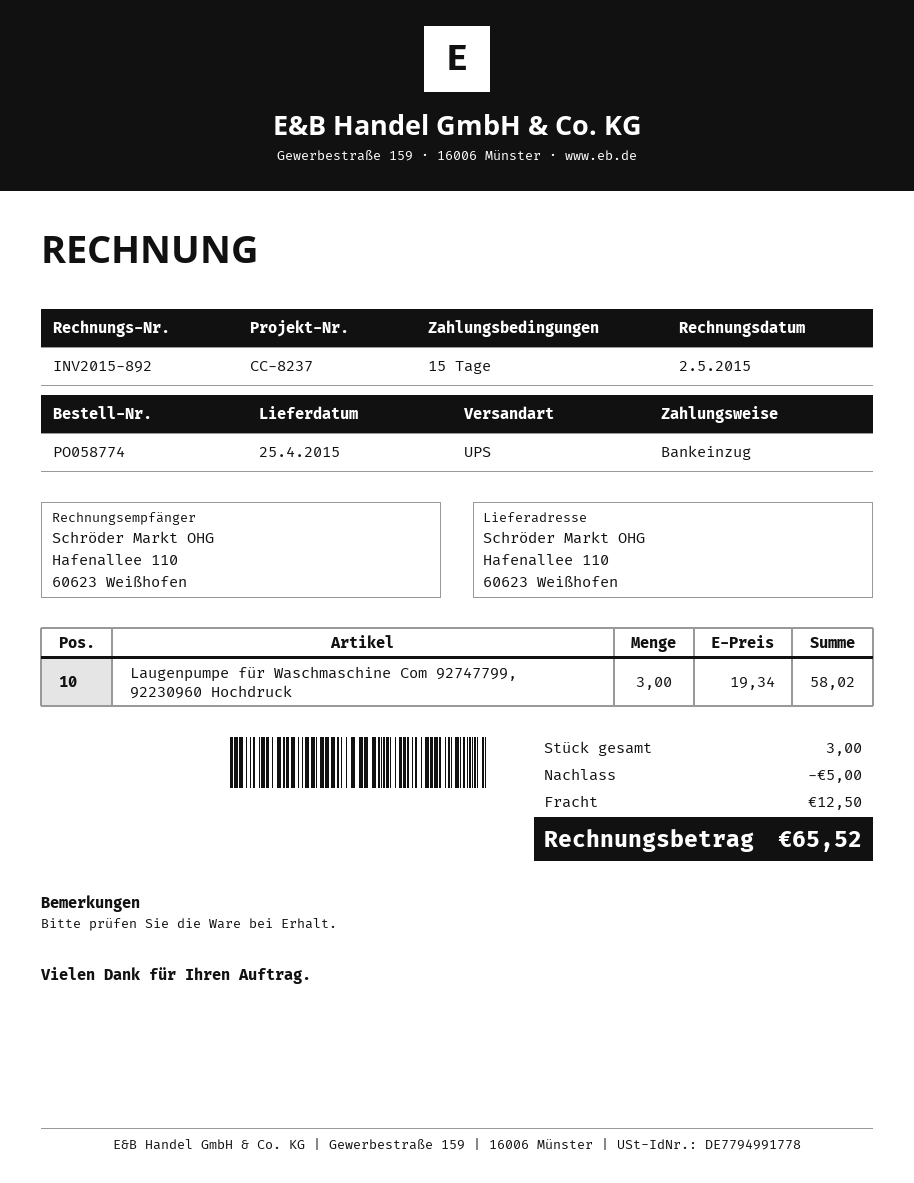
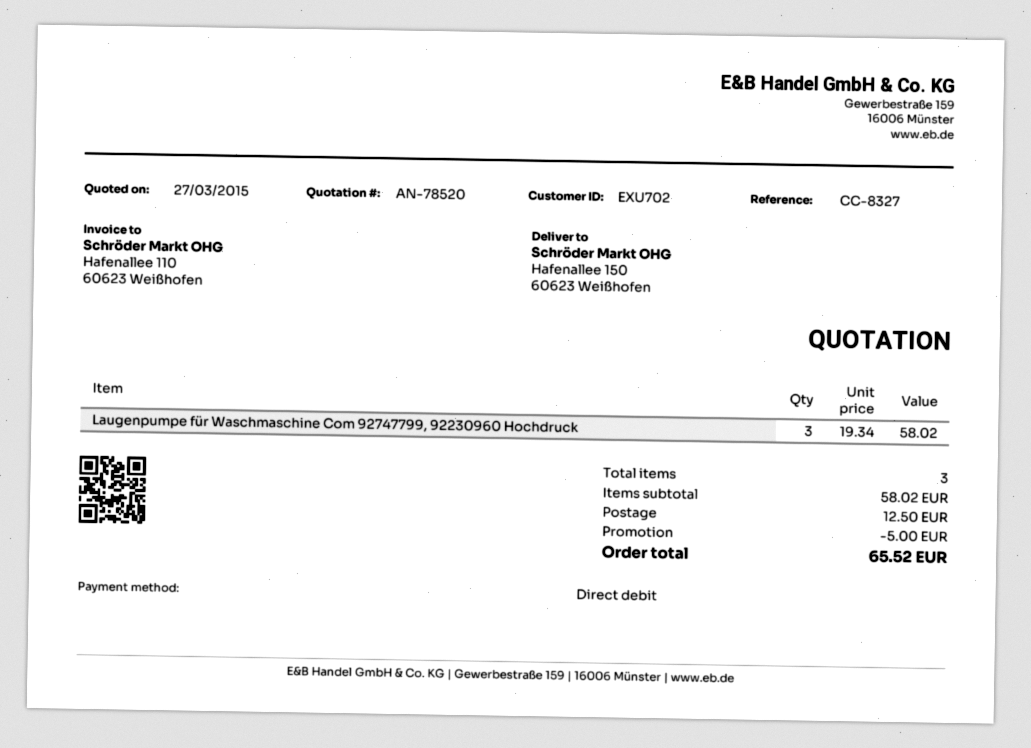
reference: CC-8237 -> CC-8327
ship to: Hafenallee 110, 60623 Weißhofen -> Hafenallee 150, 60623 Weißhofen

